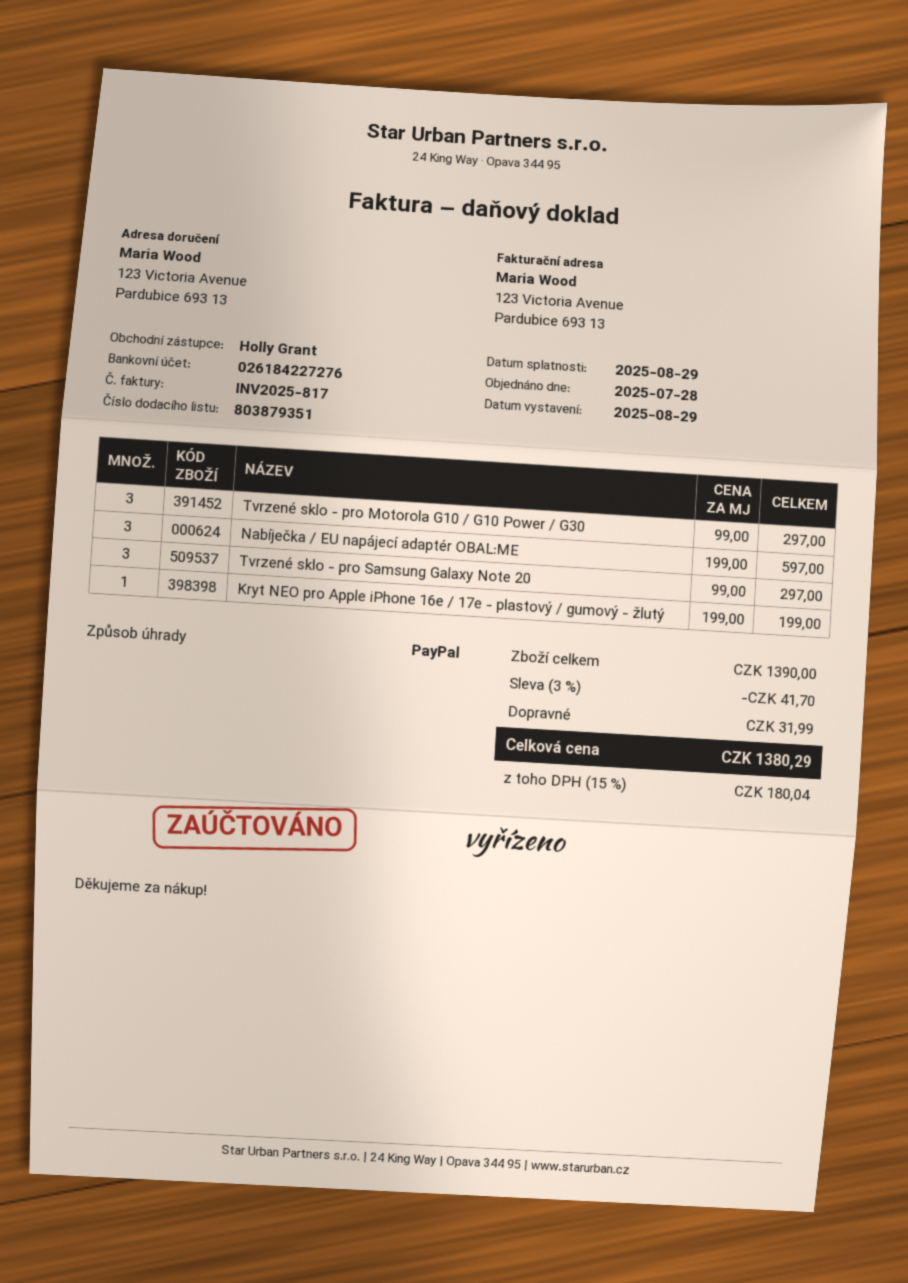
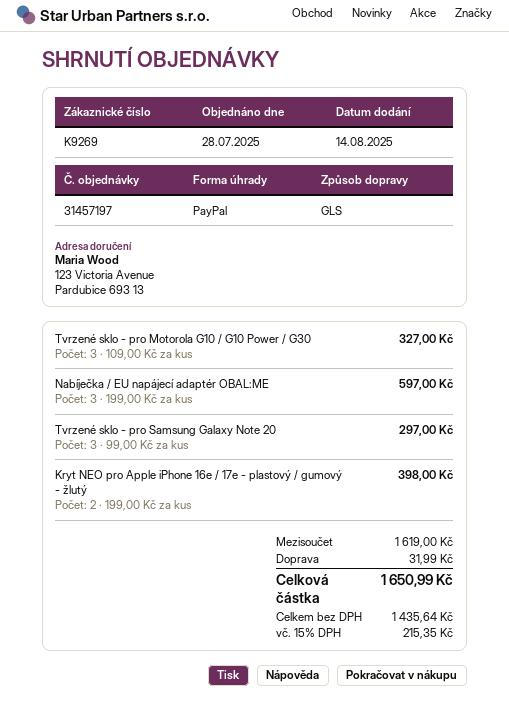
Tvrzené sklo - pro Motorola G10 / G10 Power / G30: 3 x 99.00 = 297.00 -> 3 x 109.00 = 327.00
Kryt NEO pro Apple iPhone 16e / 17e - plastový / gumový - žlutý: 1 x 199.00 = 199.00 -> 2 x 199.00 = 398.00
subtotal: 1390.00 -> 1619.00
discount: 3% = 41.70 -> none
tax: 15% = 180.04 -> 15% = 215.35
total: 1380.29 -> 1650.99

